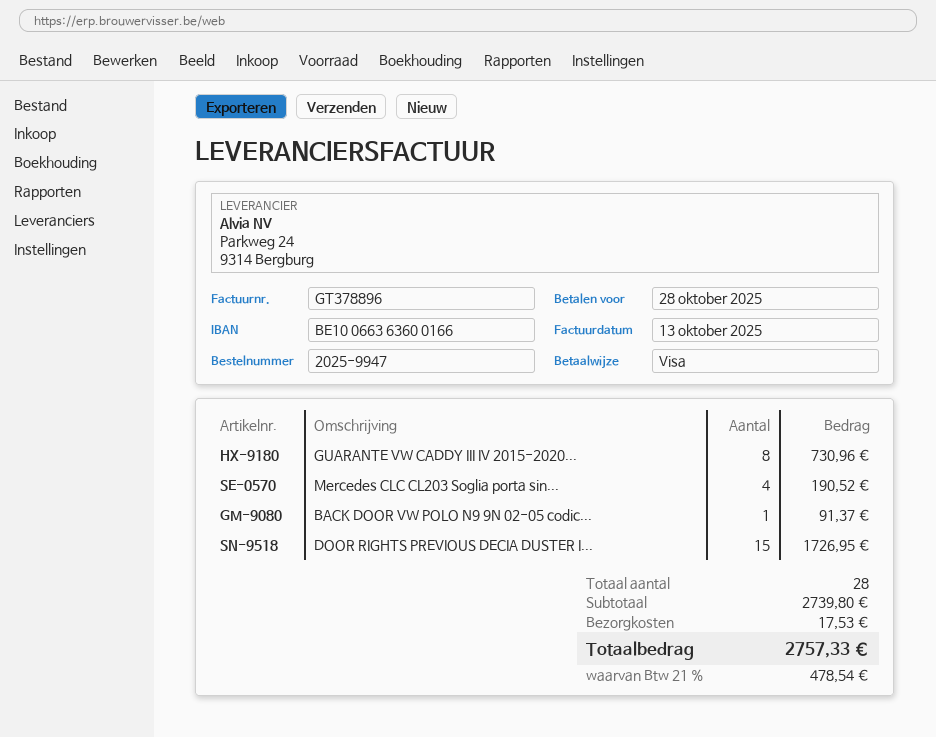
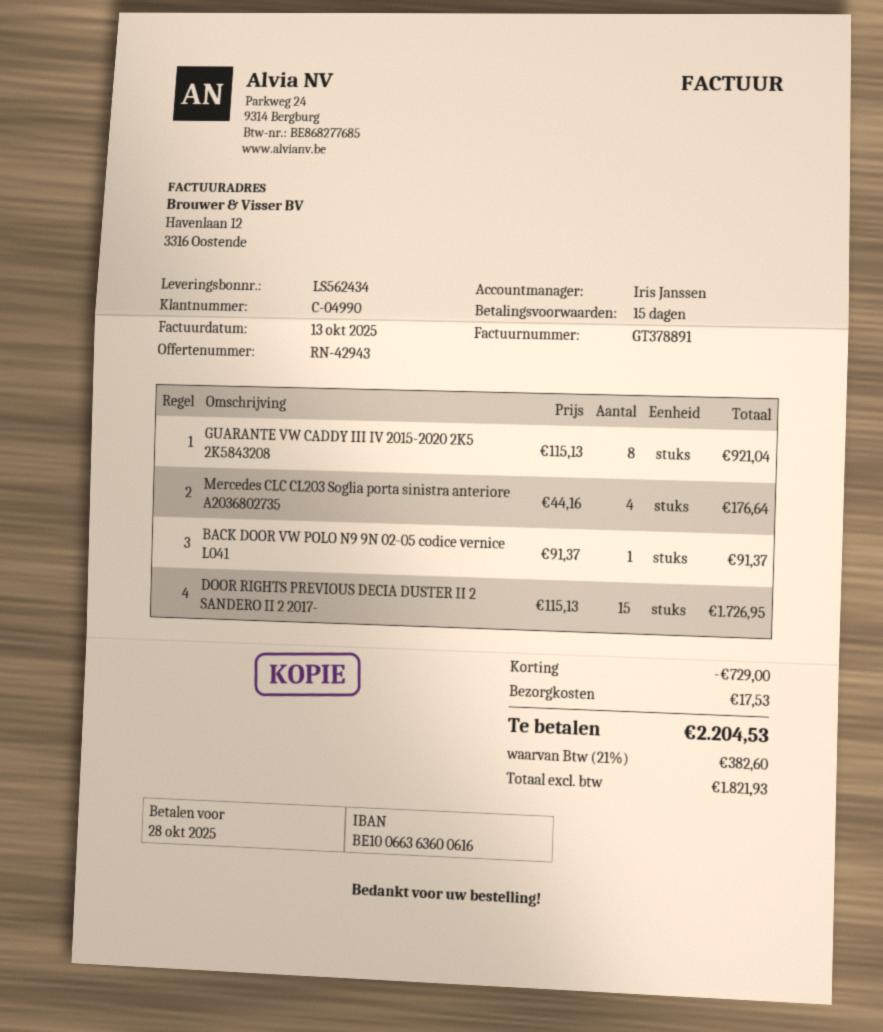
invoice number: GT378896 -> GT378891
bank account: BE10066363600166 -> BE10066363600616
GUARANTE VW CADDY III IV 2015-2020...: 8 for 730.96 -> 8 for 921.04
Mercedes CLC CL203 Soglia porta sin...: 4 for 190.52 -> 4 for 176.64
discount: none -> 729.00
tax: 21% = 478.54 -> 21% = 382.60
total: 2757.33 -> 2204.53

